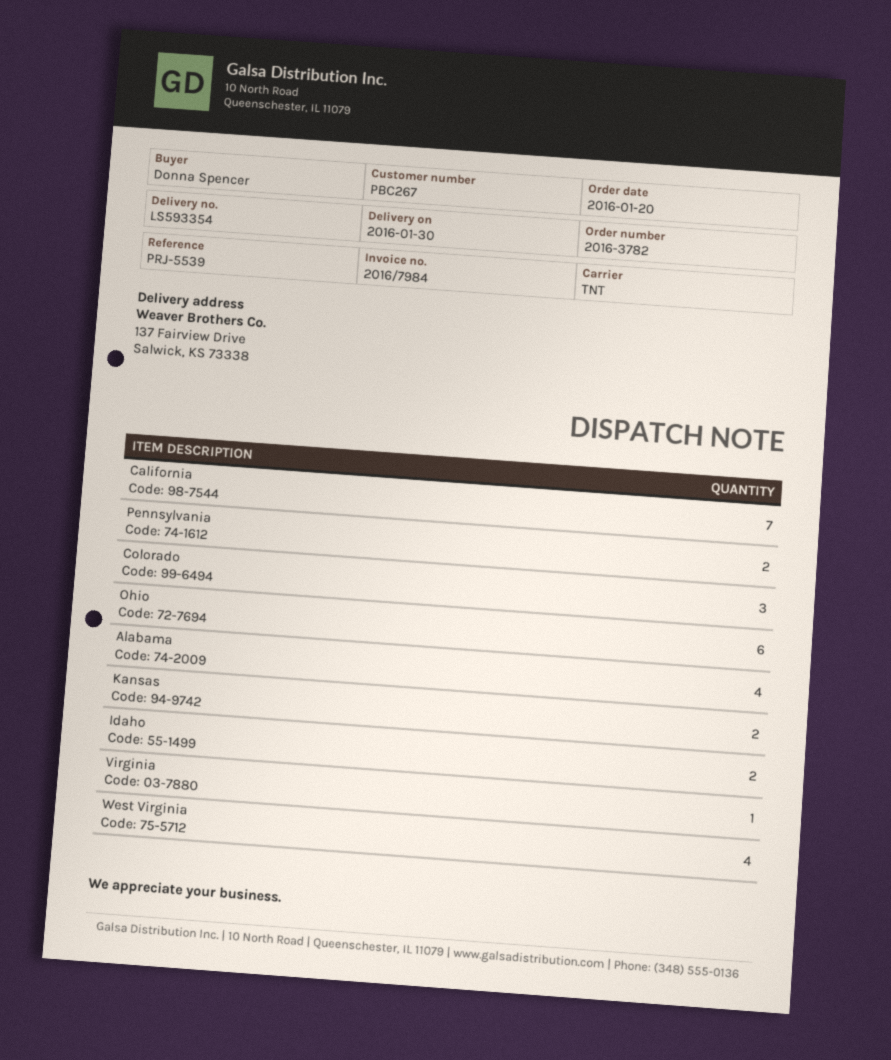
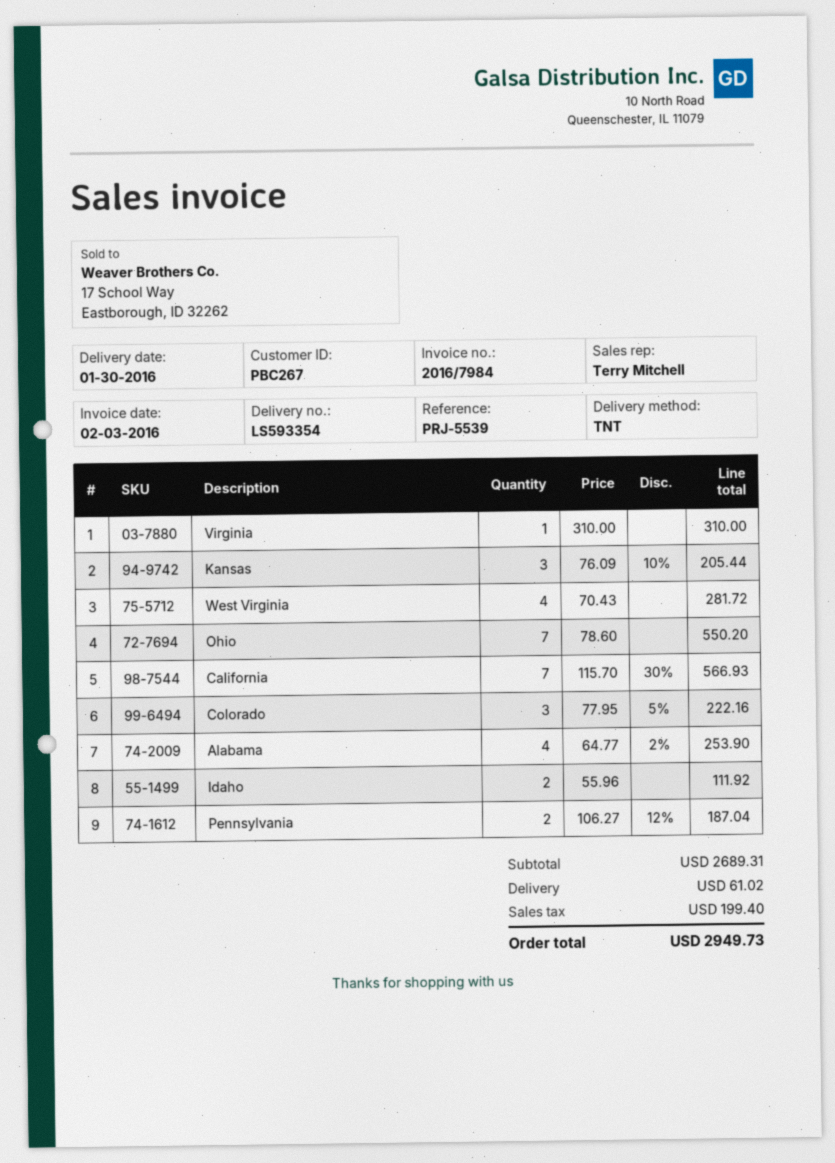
Ohio: 6 -> 7
Kansas: 2 -> 3

